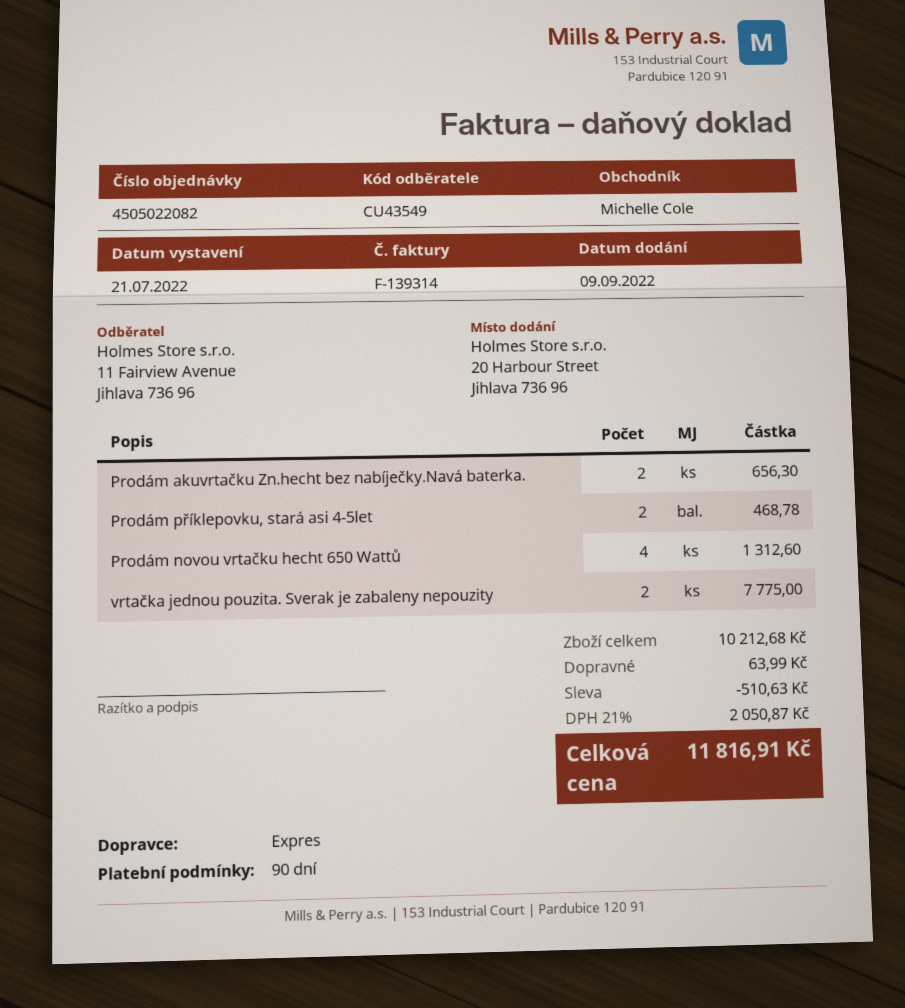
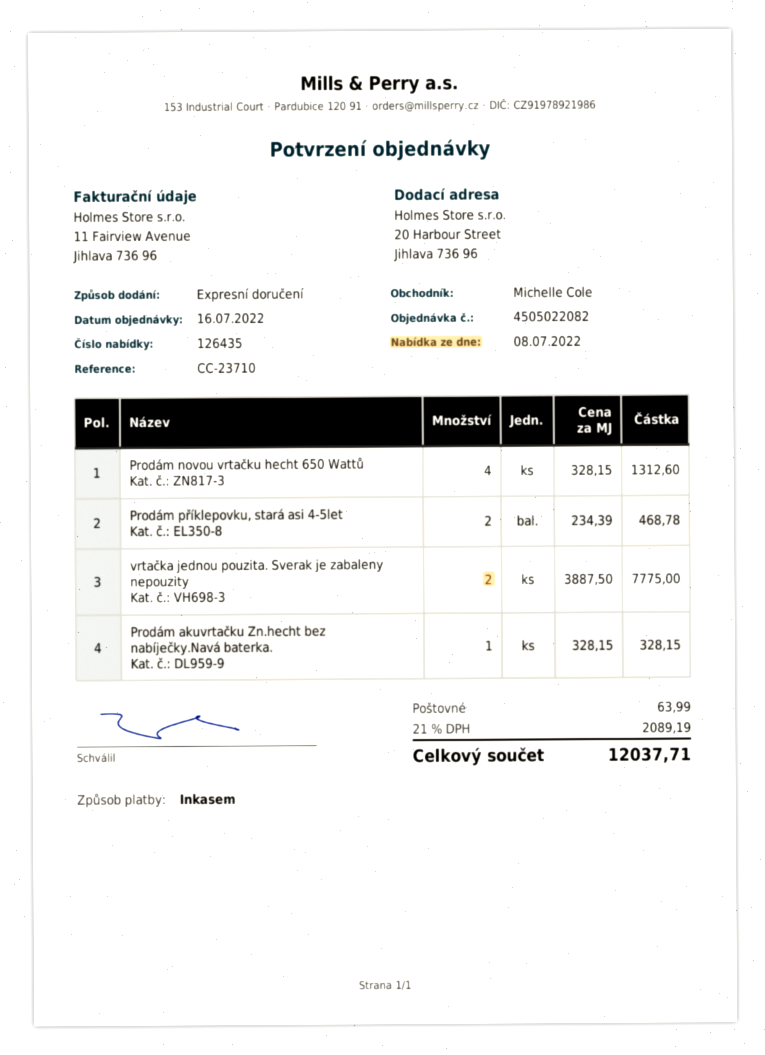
Prodám akuvrtačku Zn.hecht bez nabíječky.Navá baterka.: 2 for 656.30 -> 1 for 328.15
discount: 510.63 -> none
tax: 21% = 2050.87 -> 21% = 2089.19
total: 11816.91 -> 12037.71

